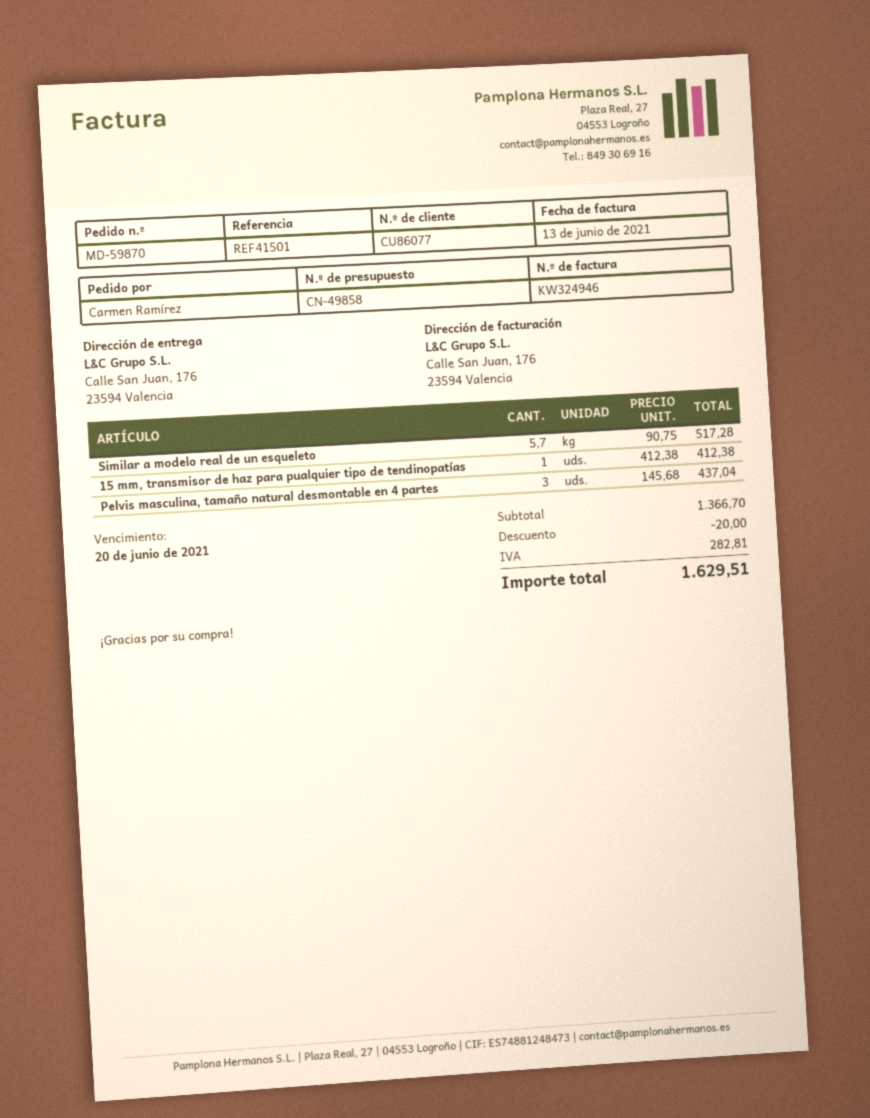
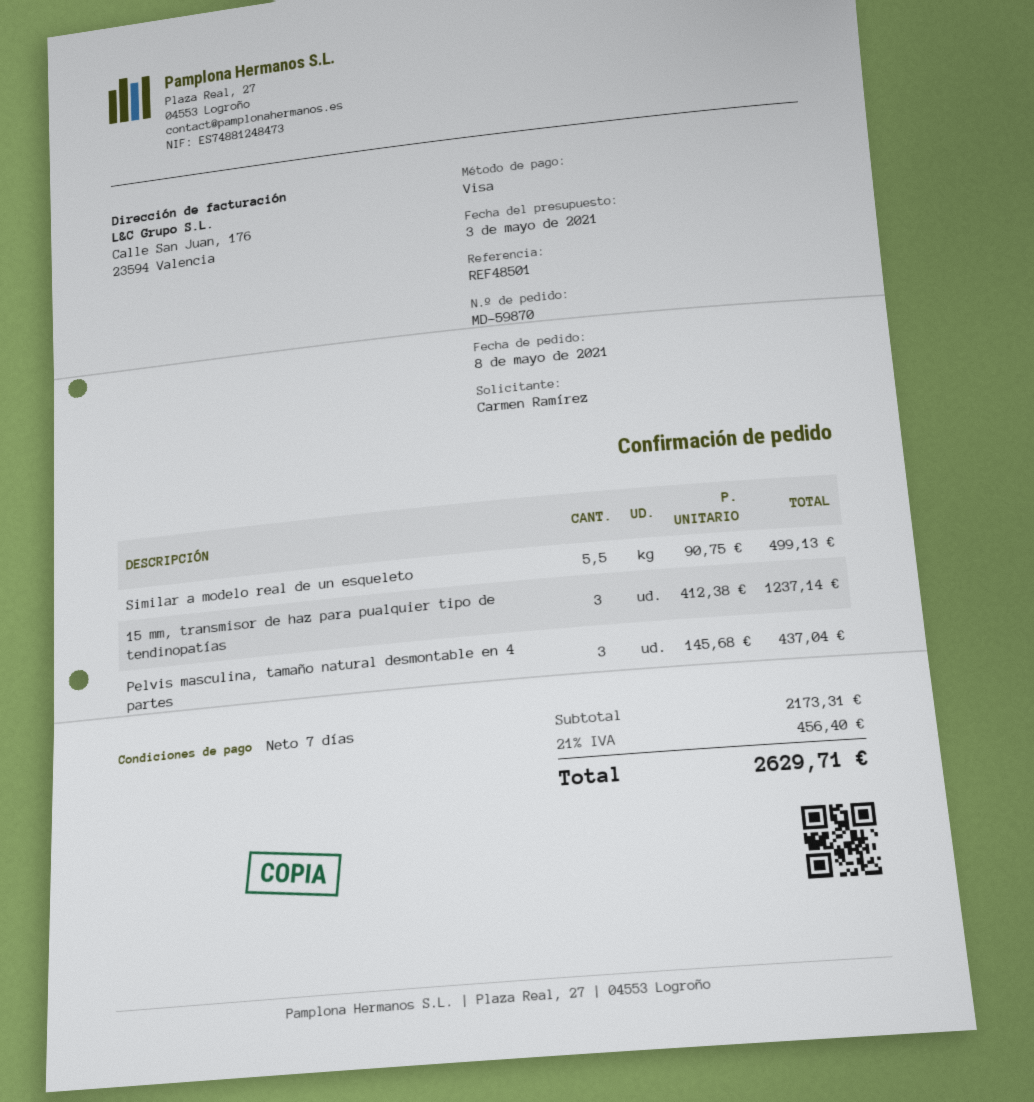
reference: REF41501 -> REF48501
Similar a modelo real de un esqueleto: 5.7 x 90.75 = 517.28 -> 5.5 x 90.75 = 499.13
15 mm, transmisor de haz para pualquier tipo de tendinopatías: 1 x 412.38 = 412.38 -> 3 x 412.38 = 1237.14
subtotal: 1366.70 -> 2173.31
discount: 20.00 -> none
tax: 282.81 -> 456.40
total: 1629.51 -> 2629.71

